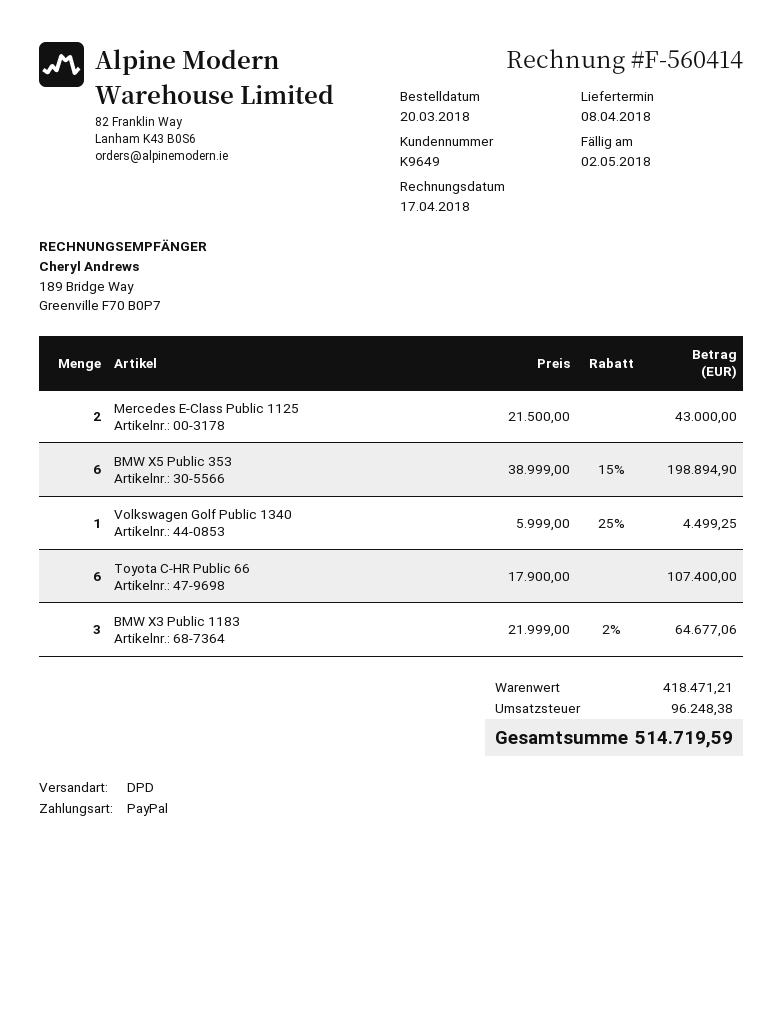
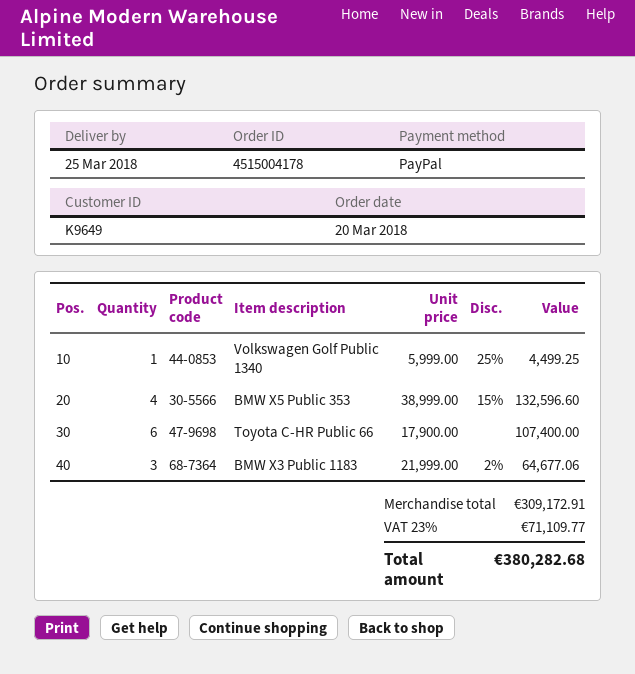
delivery date: 2018-04-08 -> 2018-03-25
Mercedes E-Class Public 1125: 2 x 21500.00 = 43000.00 -> none
BMW X5 Public 353: 6 x 38999.00 - 15% = 198894.90 -> 4 x 38999.00 - 15% = 132596.60
subtotal: 418471.21 -> 309172.91
tax: 96248.38 -> 71109.77
total: 514719.59 -> 380282.68

